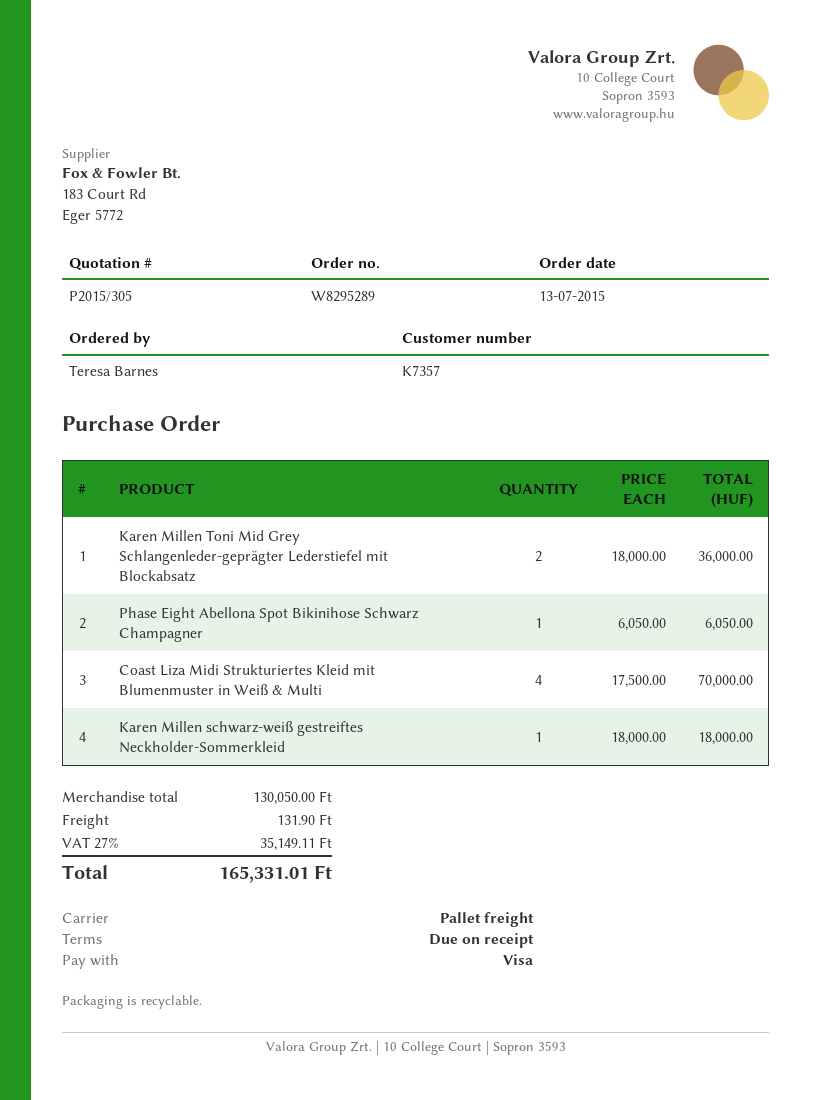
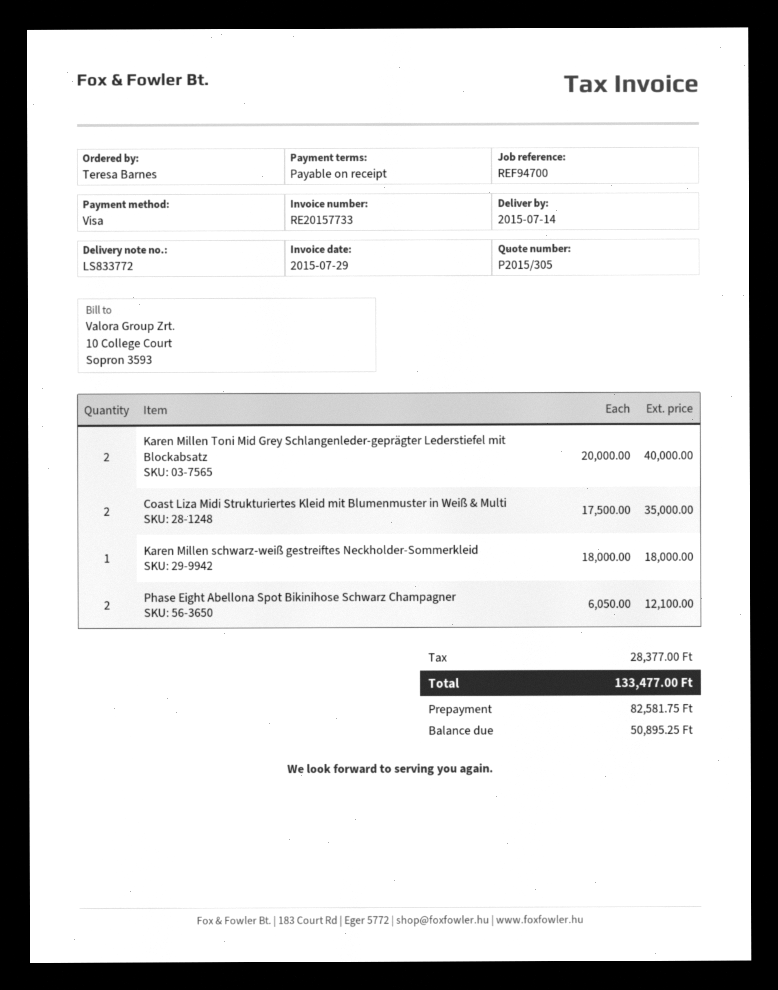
Karen Millen Toni Mid Grey Schlangenleder-geprägter Lederstiefel mit Blockabsatz: 2 x 18000.00 = 36000.00 -> 2 x 20000.00 = 40000.00
Phase Eight Abellona Spot Bikinihose Schwarz Champagner: 1 x 6050.00 = 6050.00 -> 2 x 6050.00 = 12100.00
Coast Liza Midi Strukturiertes Kleid mit Blumenmuster in Weiß & Multi: 4 x 17500.00 = 70000.00 -> 2 x 17500.00 = 35000.00
shipping: 131.90 -> none
tax: 35149.11 -> 28377.00
total: 165331.01 -> 133477.00

